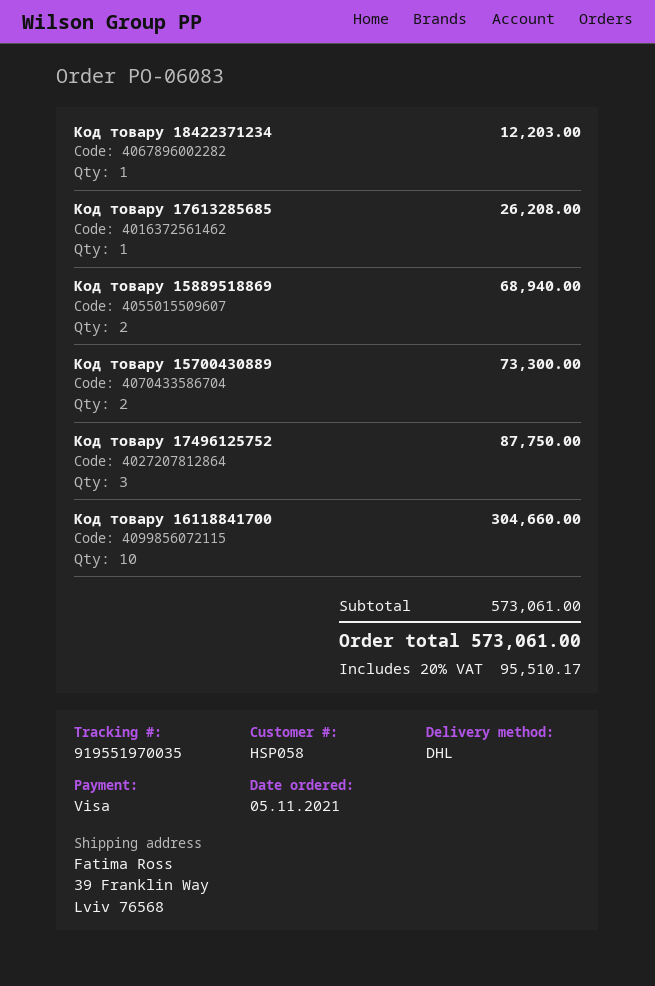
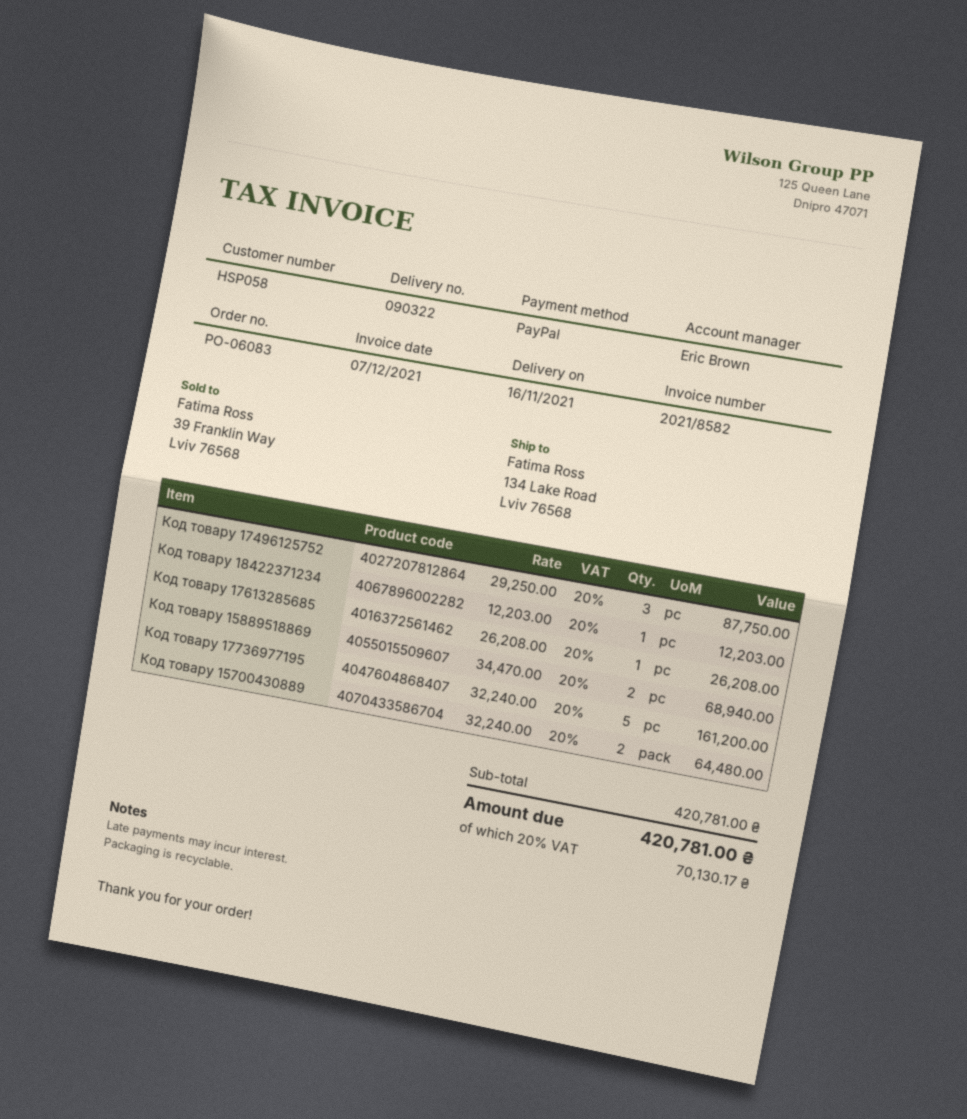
payment method: Visa -> PayPal
ship to: 39 Franklin Way, Lviv 76568 -> 134 Lake Road, Lviv 76568
Код товару 15700430889: 2 for 73300.00 -> 2 for 64480.00
Код товару 16118841700: 10 for 304660.00 -> none
Код товару 17736977195: none -> 5 for 161200.00
subtotal: 573061.00 -> 420781.00
tax: 20% = 95510.17 -> 20% = 70130.17
total: 573061.00 -> 420781.00

